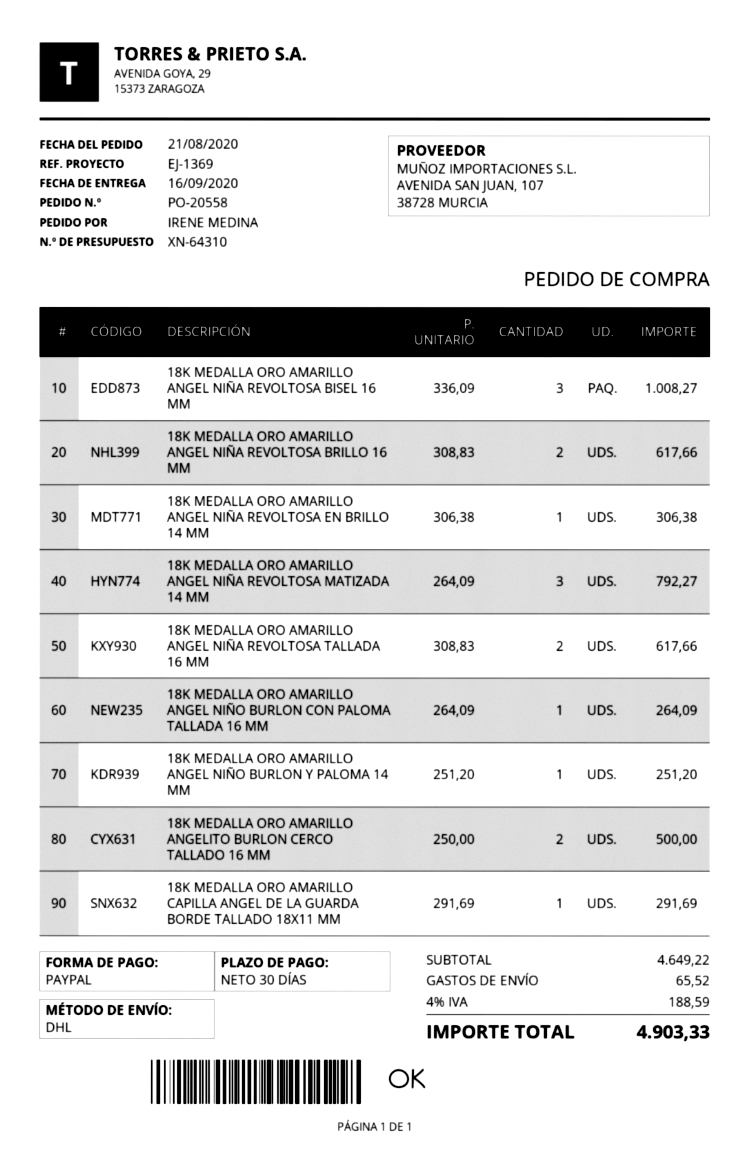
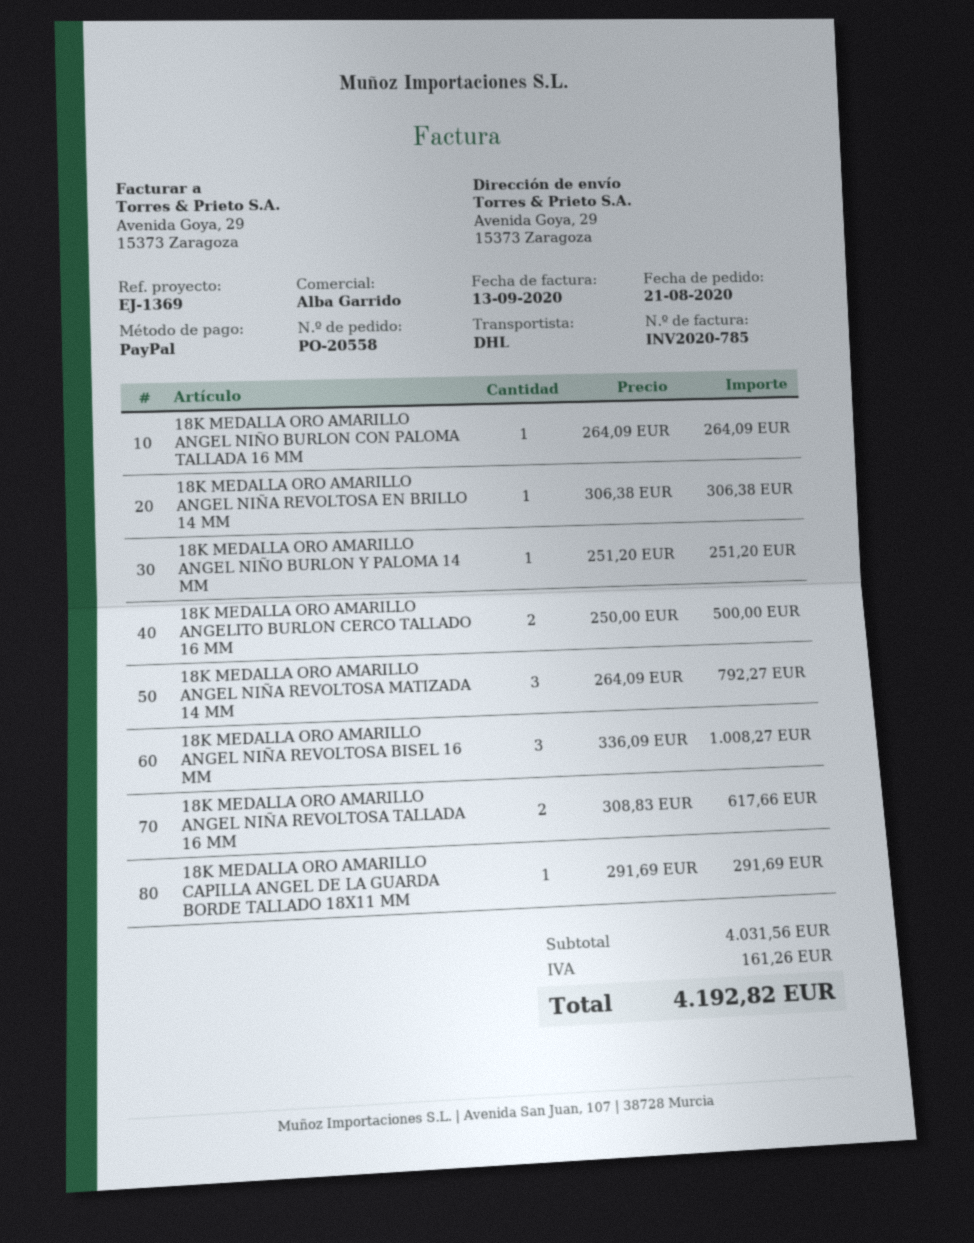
18K MEDALLA ORO AMARILLO ANGEL NIÑA REVOLTOSA BRILLO 16 MM: 2 x 308.83 = 617.66 -> none
subtotal: 4649.22 -> 4031.56
shipping: 65.52 -> none
tax: 188.59 -> 161.26
total: 4903.33 -> 4192.82

